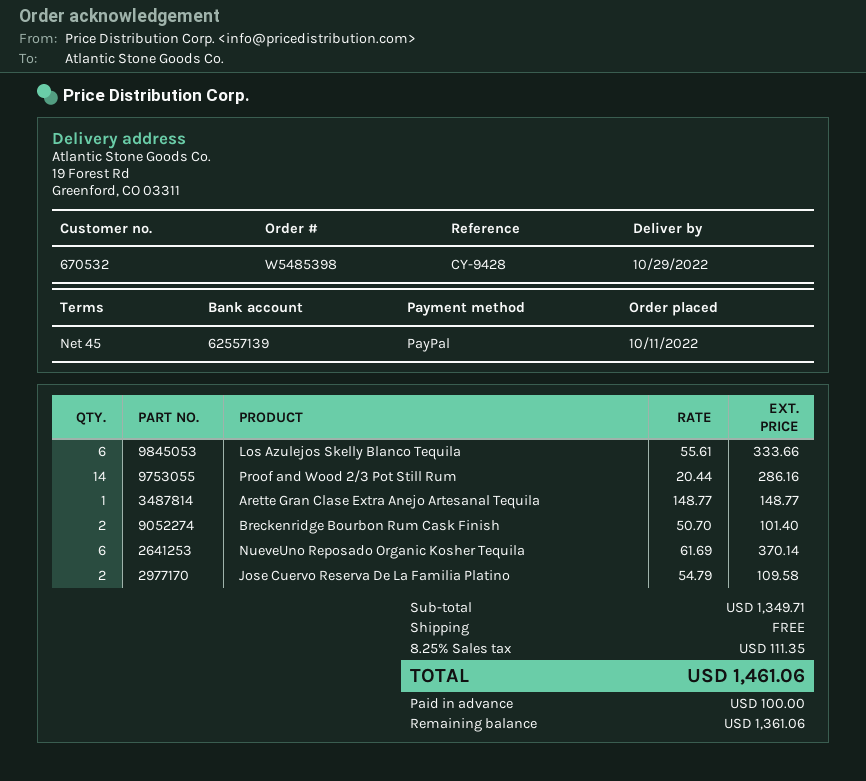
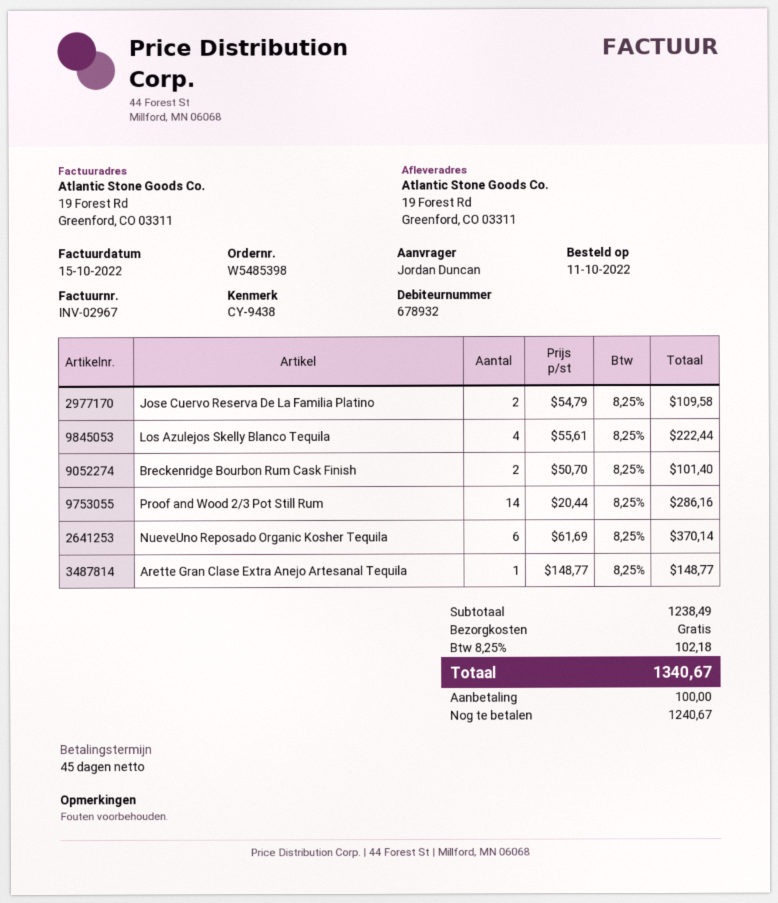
customer number: 670532 -> 678932
reference: CY-9428 -> CY-9438
Los Azulejos Skelly Blanco Tequila: 6 x 55.61 = 333.66 -> 4 x 55.61 = 222.44
subtotal: 1349.71 -> 1238.49
tax: 8.25% = 111.35 -> 8.25% = 102.18
total: 1461.06 -> 1340.67
balance: 1361.06 -> 1240.67

